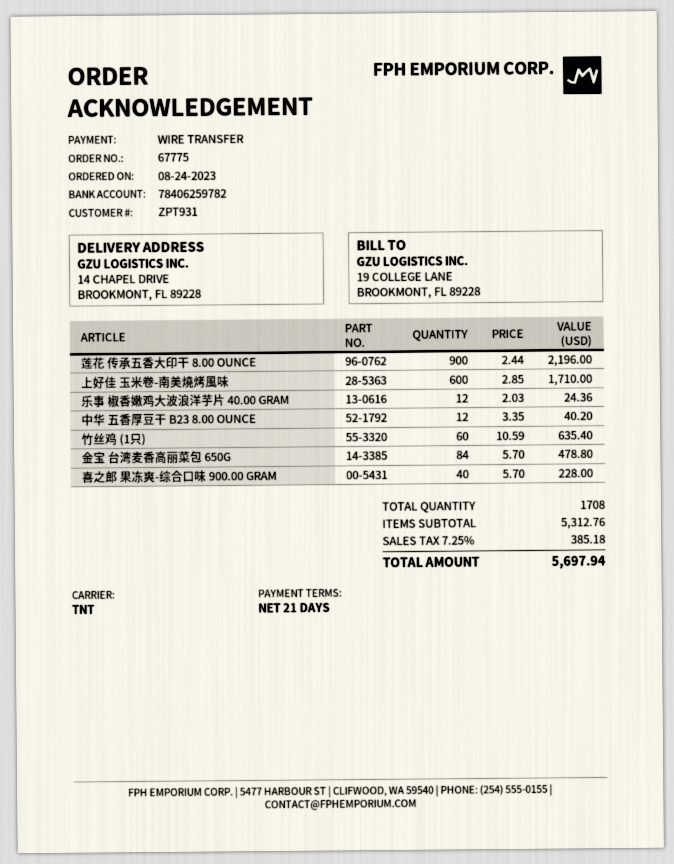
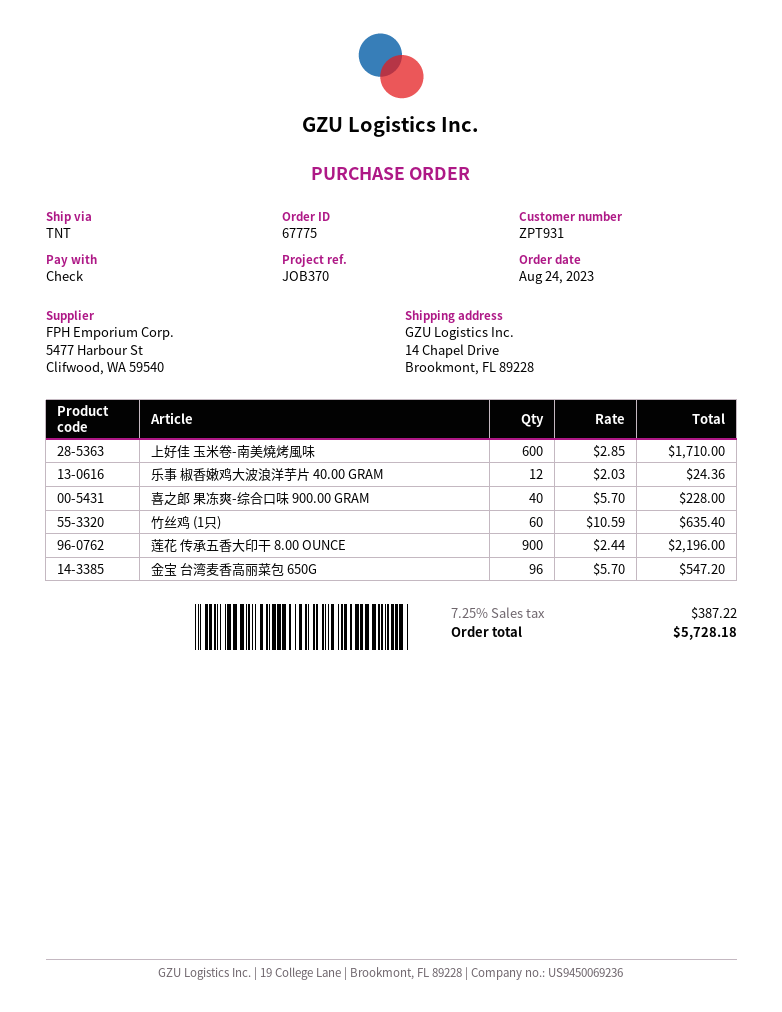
payment method: bank transfer -> cheque
中华 五香厚豆干 B23 8.00 OUNCE: 12 x 3.35 = 40.20 -> none
金宝 台湾麦香高丽菜包 650G: 84 x 5.70 = 478.80 -> 96 x 5.70 = 547.20
tax: 7.25% = 385.18 -> 7.25% = 387.22
total: 5697.94 -> 5728.18

